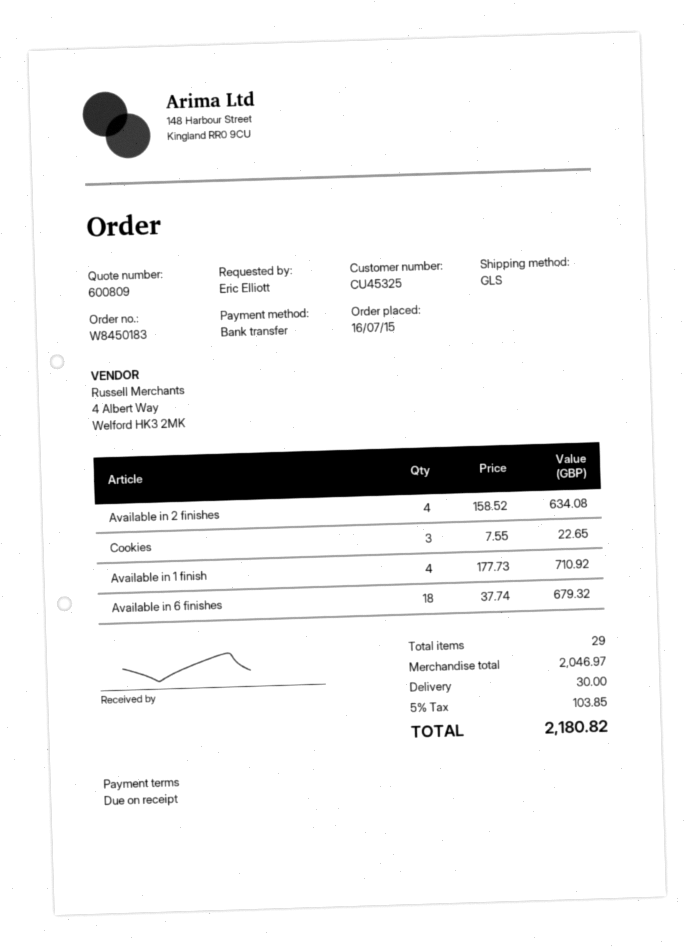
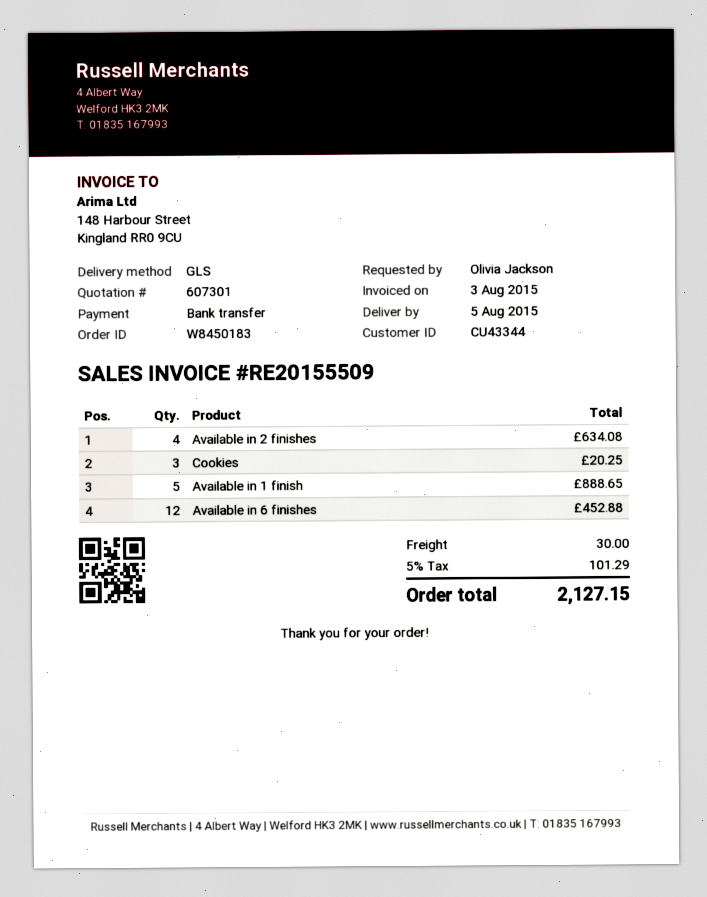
quote number: 600809 -> 607301
customer number: CU45325 -> CU43344
ordered by: Eric Elliott -> Olivia Jackson
Cookies: 3 for 22.65 -> 3 for 20.25
Available in 1 finish: 4 for 710.92 -> 5 for 888.65
Available in 6 finishes: 18 for 679.32 -> 12 for 452.88
tax: 5% = 103.85 -> 5% = 101.29
total: 2180.82 -> 2127.15

